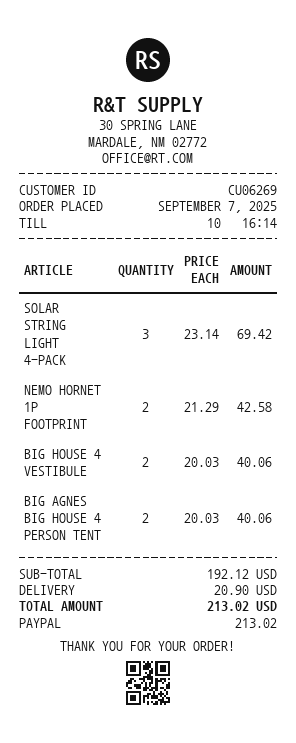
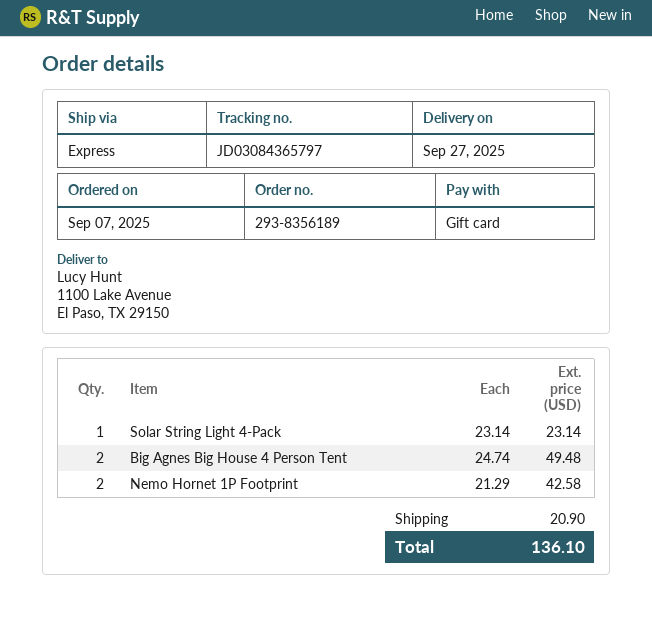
payment method: PayPal -> gift card
SOLAR STRING LIGHT 4-PACK: 3 x 23.14 = 69.42 -> 1 x 23.14 = 23.14
BIG HOUSE 4 VESTIBULE: 2 x 20.03 = 40.06 -> none
BIG AGNES BIG HOUSE 4 PERSON TENT: 2 x 20.03 = 40.06 -> 2 x 24.74 = 49.48
total: 213.02 -> 136.10

